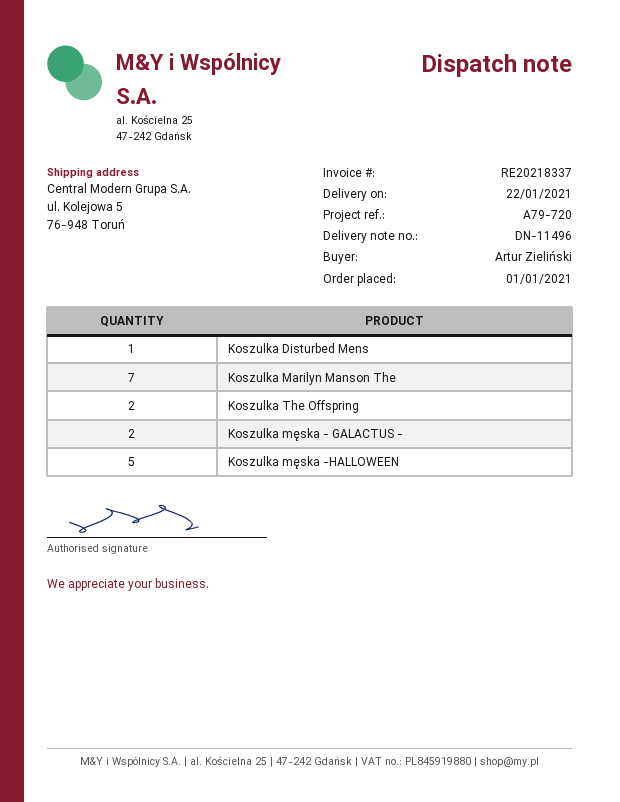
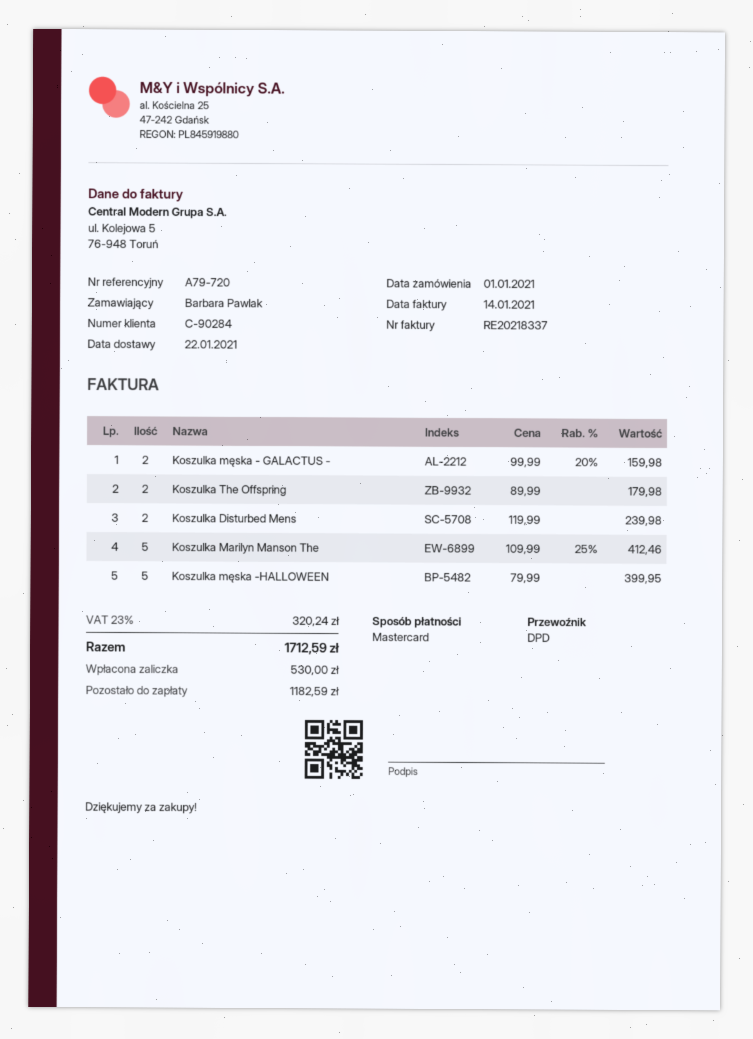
ordered by: Artur Zieliński -> Barbara Pawlak
Koszulka Disturbed Mens: 1 -> 2
Koszulka Marilyn Manson The: 7 -> 5

